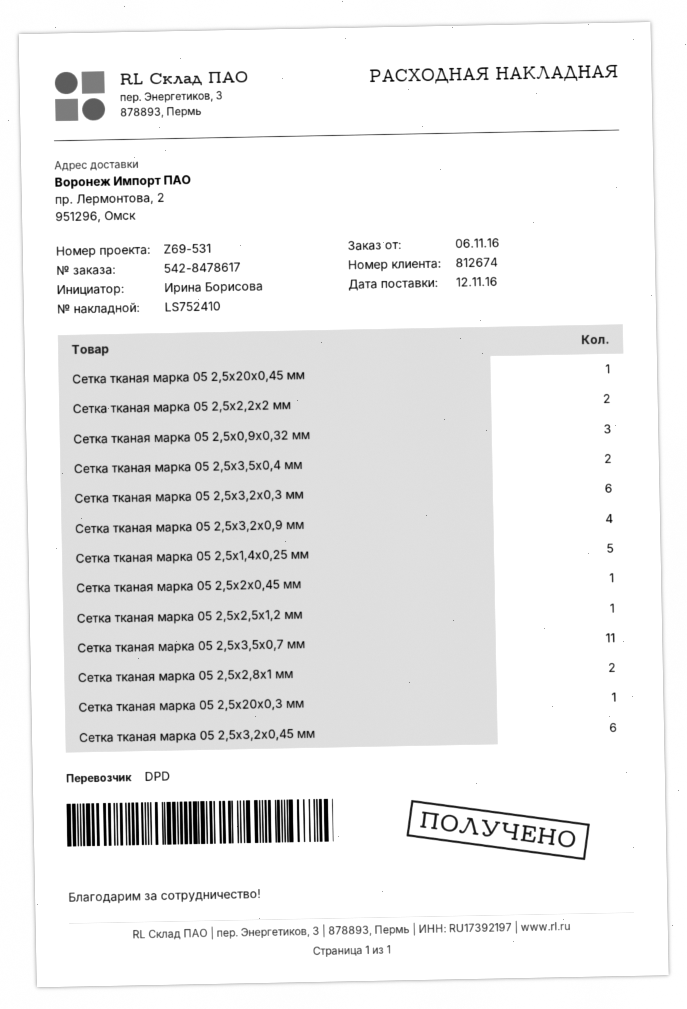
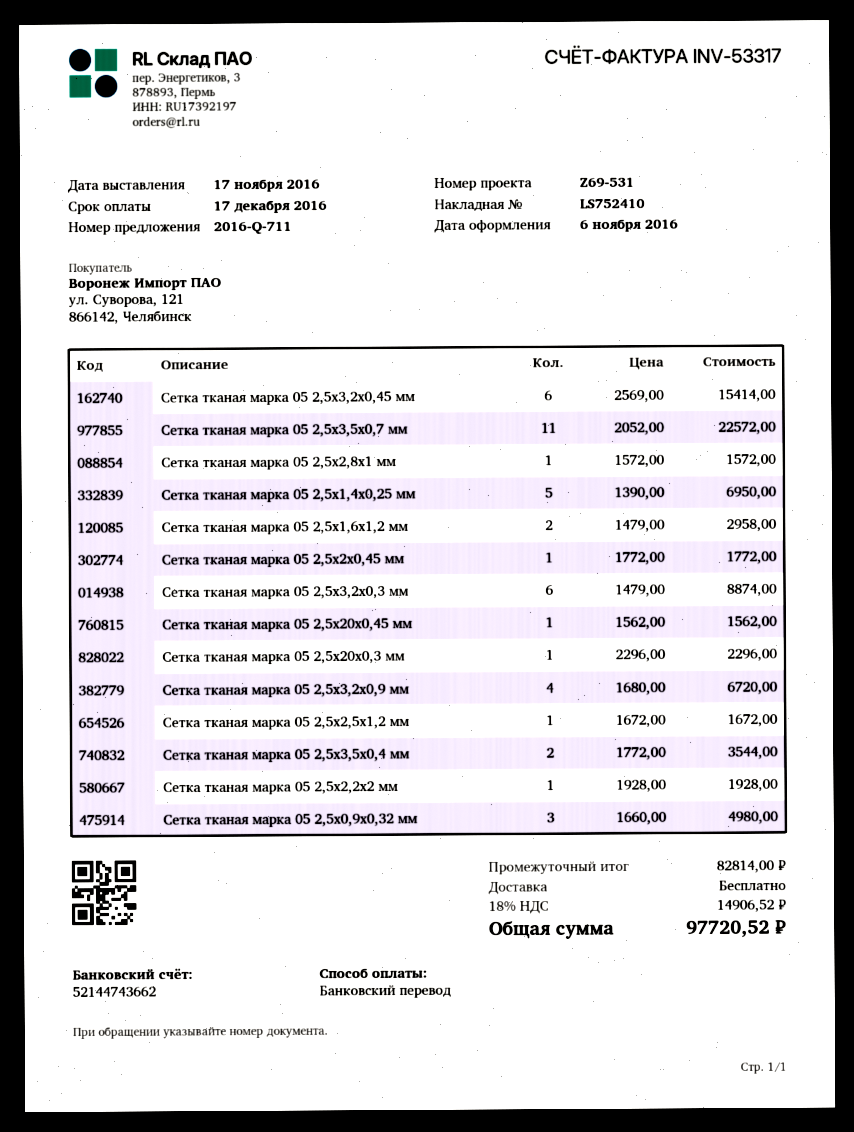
Сетка тканая марка 05 2,5х2,2х2 мм: 2 -> 1
Сетка тканая марка 05 2,5х2,8х1 мм: 2 -> 1
Сетка тканая марка 05 2,5х1,6х1,2 мм: none -> 2

